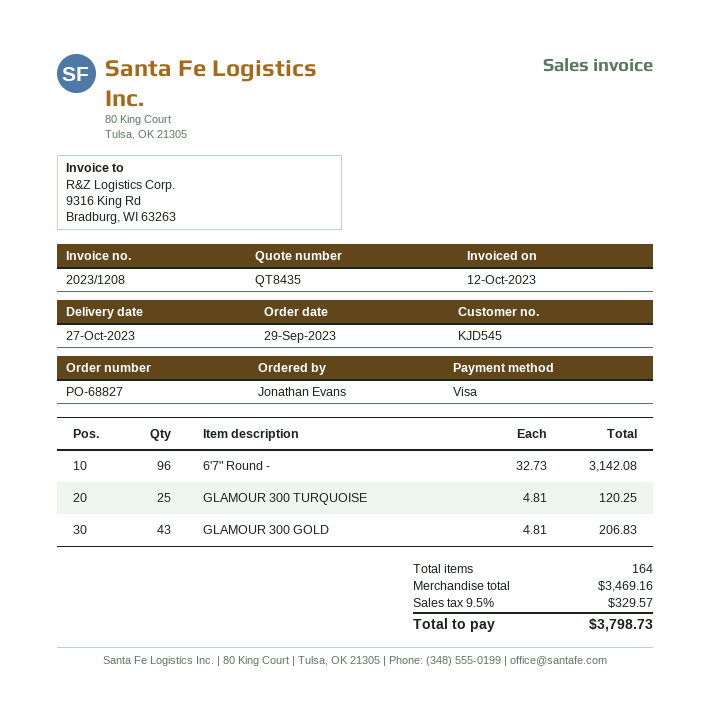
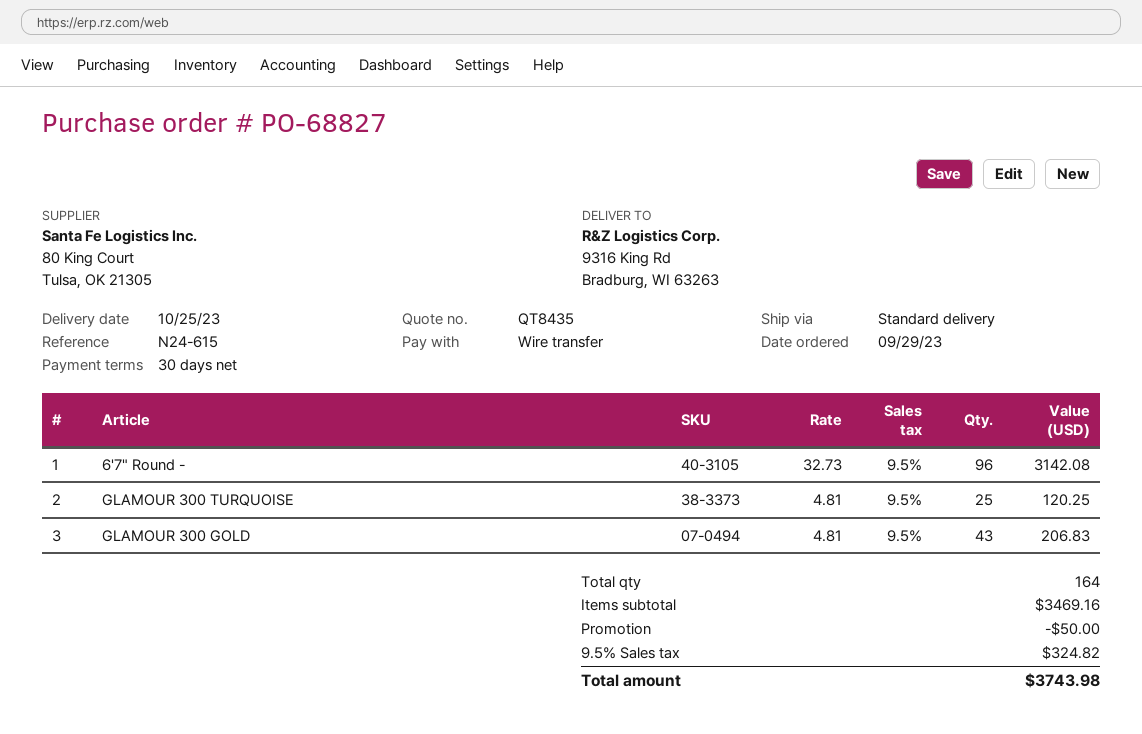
delivery date: 2023-10-27 -> 2023-10-25
payment method: Visa -> bank transfer
discount: none -> 50.00
tax: 9.5% = 329.57 -> 9.5% = 324.82
total: 3798.73 -> 3743.98

